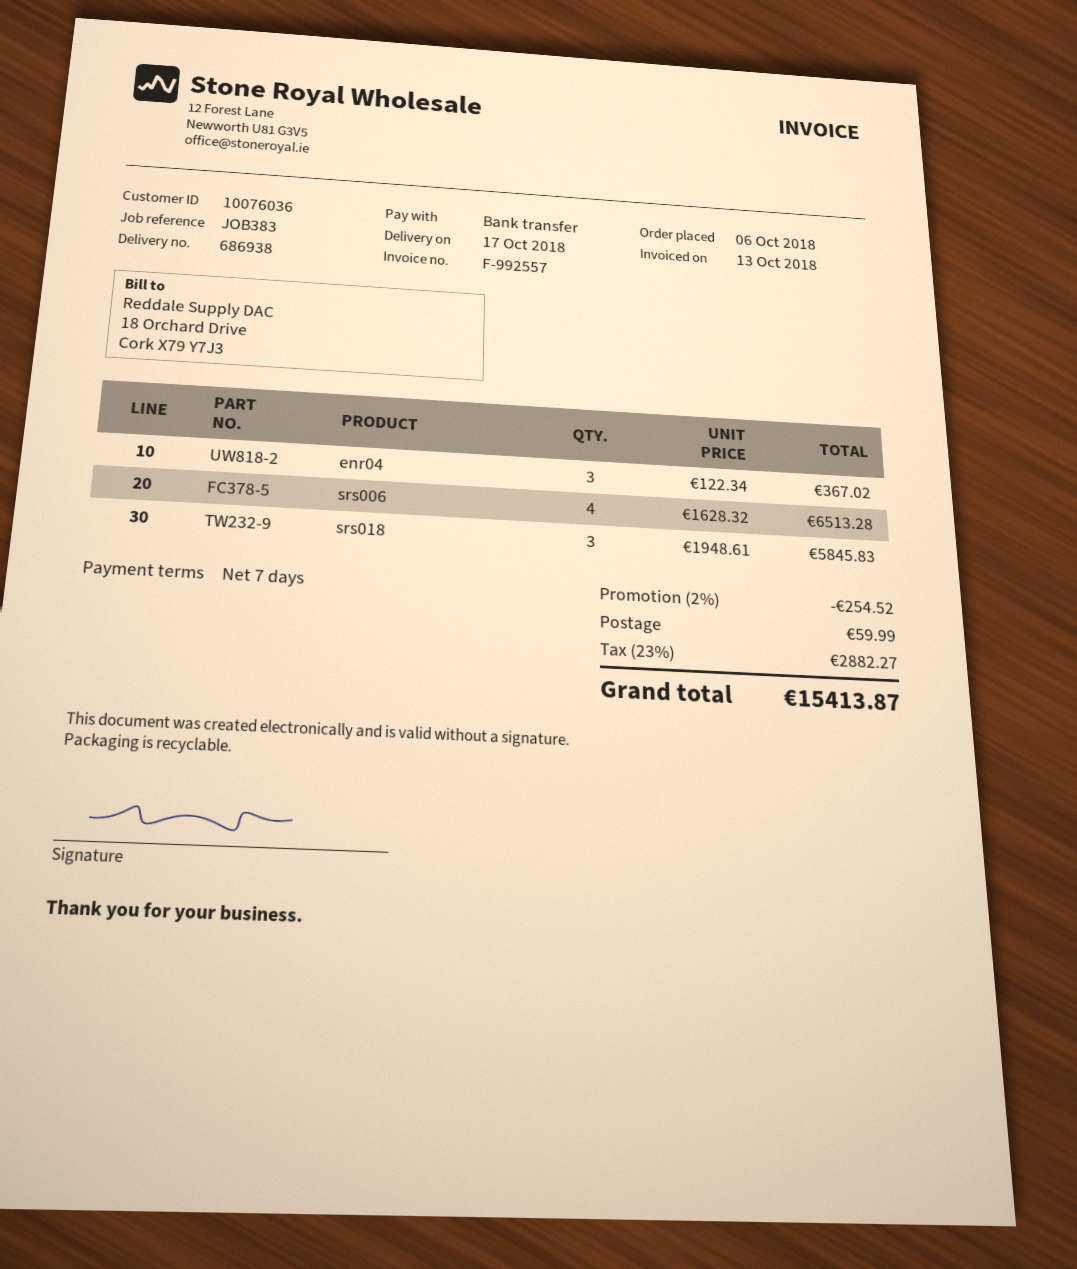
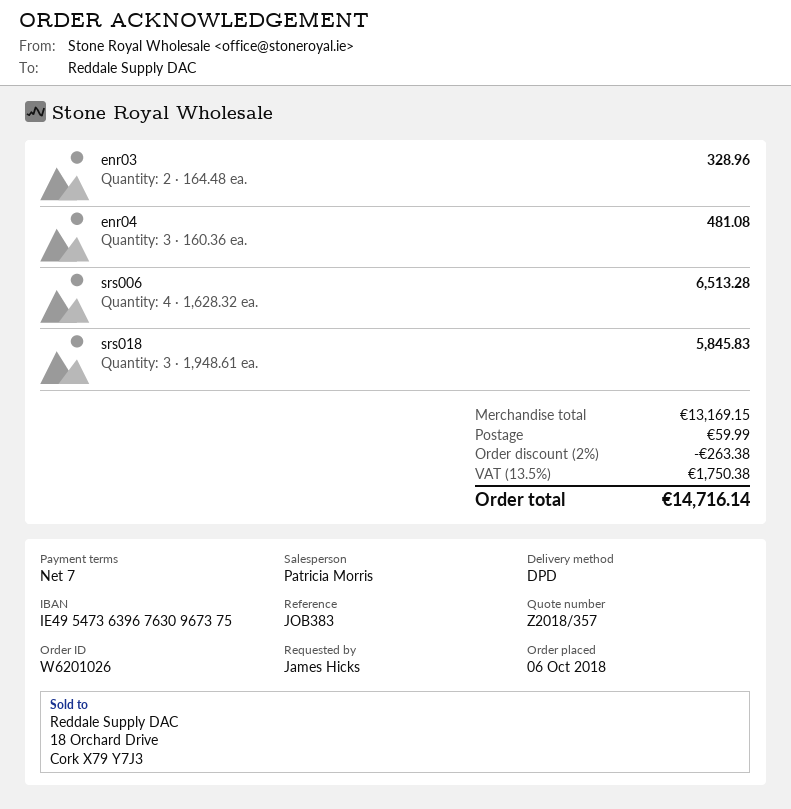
enr04: 3 x 122.34 = 367.02 -> 3 x 160.36 = 481.08
enr03: none -> 2 x 164.48 = 328.96
discount: 2% = 254.52 -> 2% = 263.38
tax: 23% = 2882.27 -> 13.5% = 1750.38
total: 15413.87 -> 14716.14

